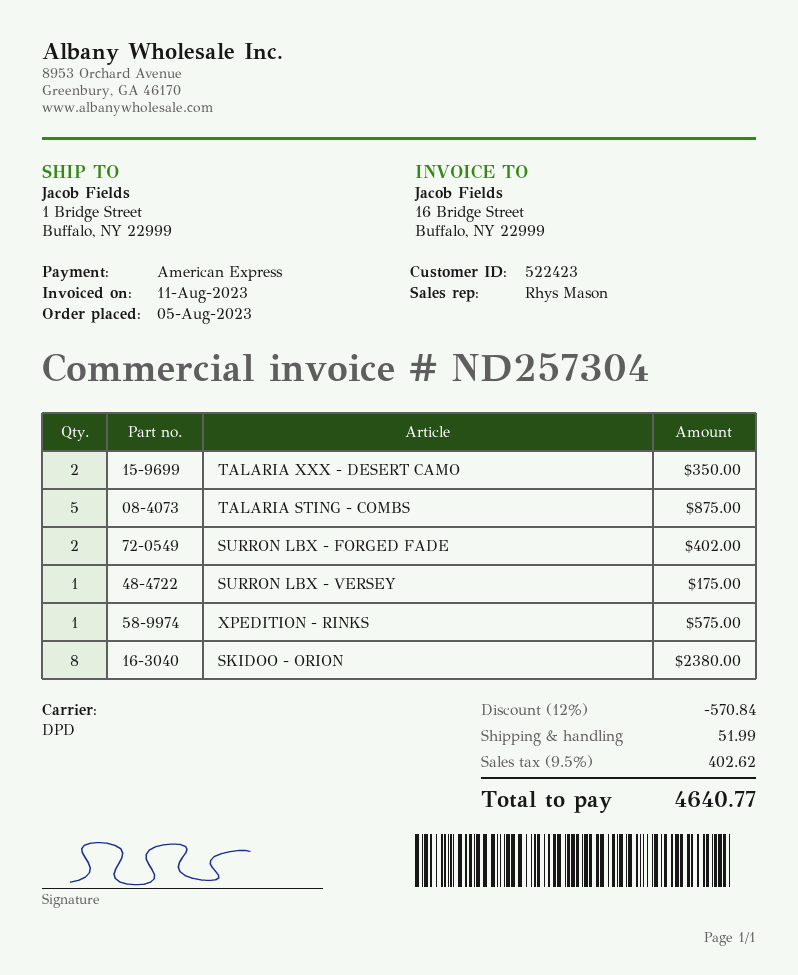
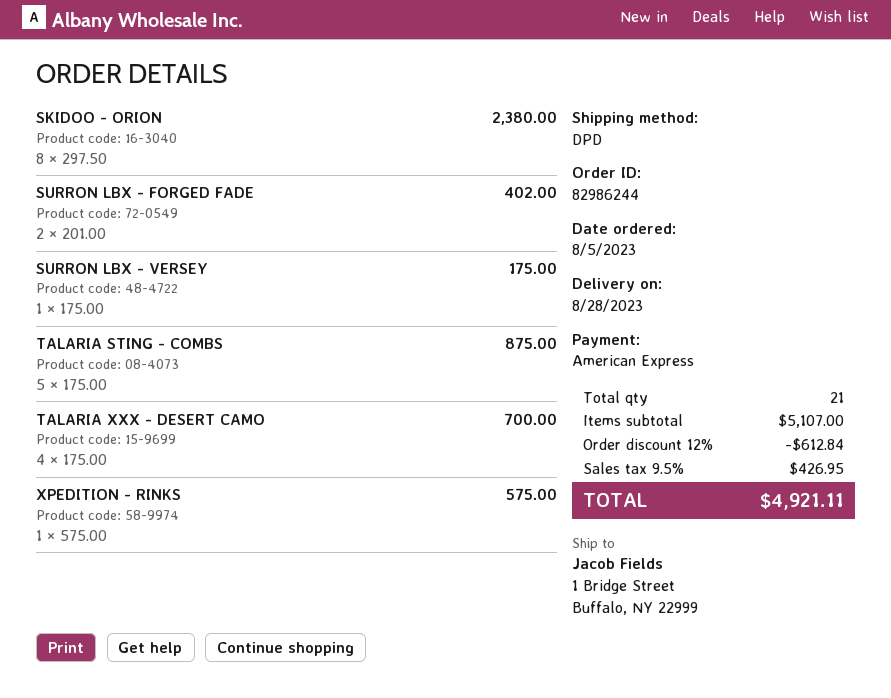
TALARIA XXX - DESERT CAMO: 2 for 350.00 -> 4 for 700.00
discount: 12% = 570.84 -> 12% = 612.84
shipping: 51.99 -> none
tax: 9.5% = 402.62 -> 9.5% = 426.95
total: 4640.77 -> 4921.11

